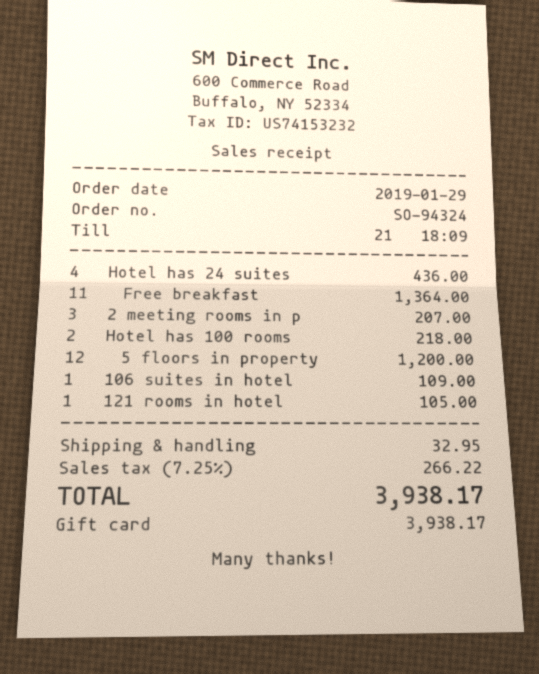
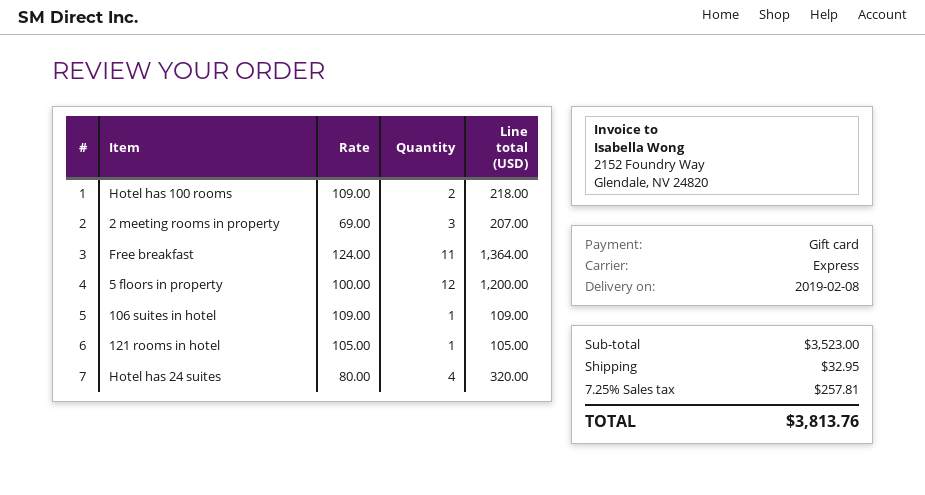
Hotel has 24 suites: 4 for 436.00 -> 4 for 320.00
tax: 7.25% = 266.22 -> 7.25% = 257.81
total: 3938.17 -> 3813.76

